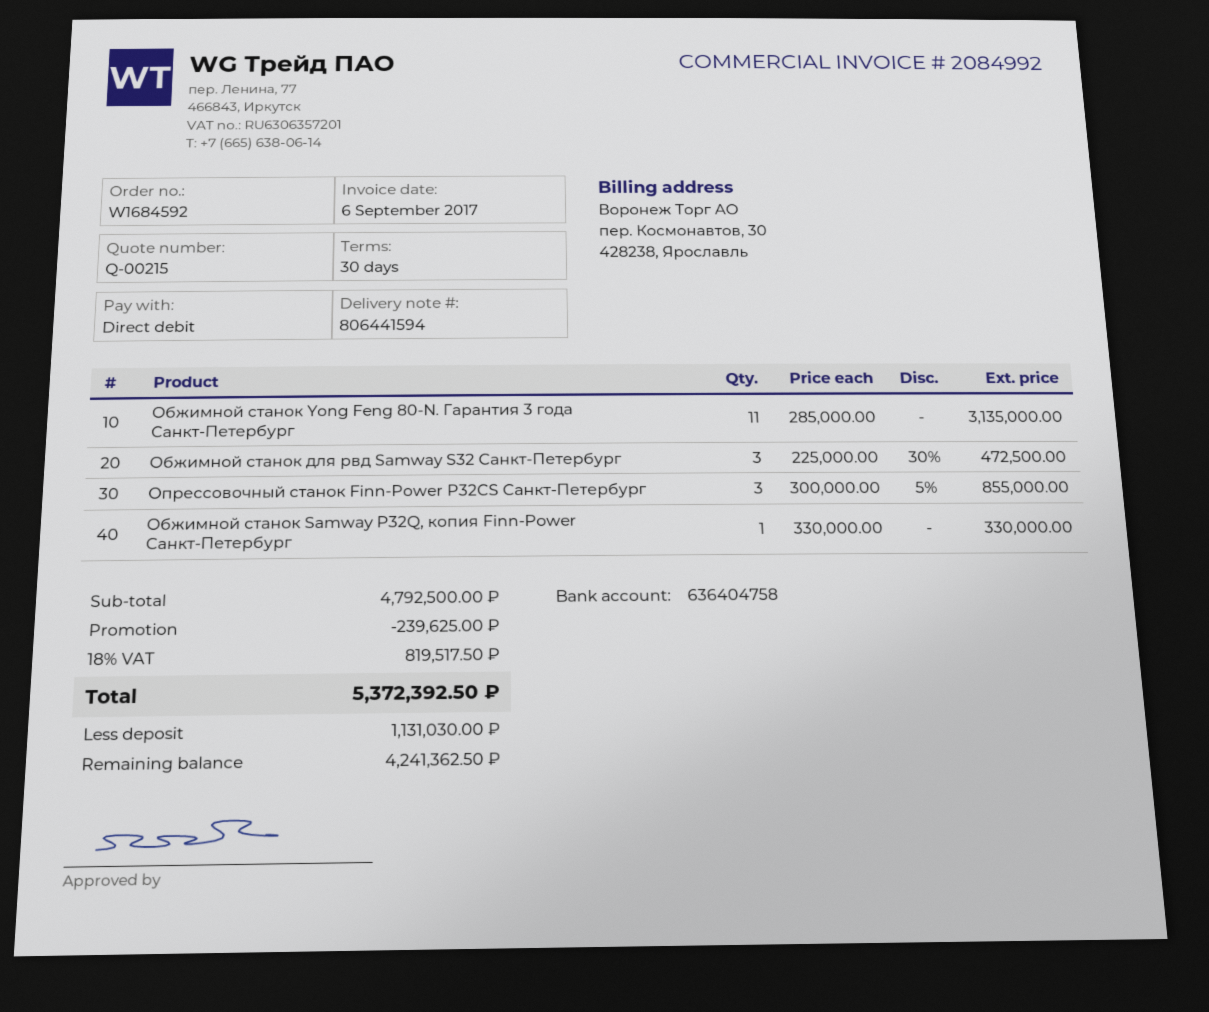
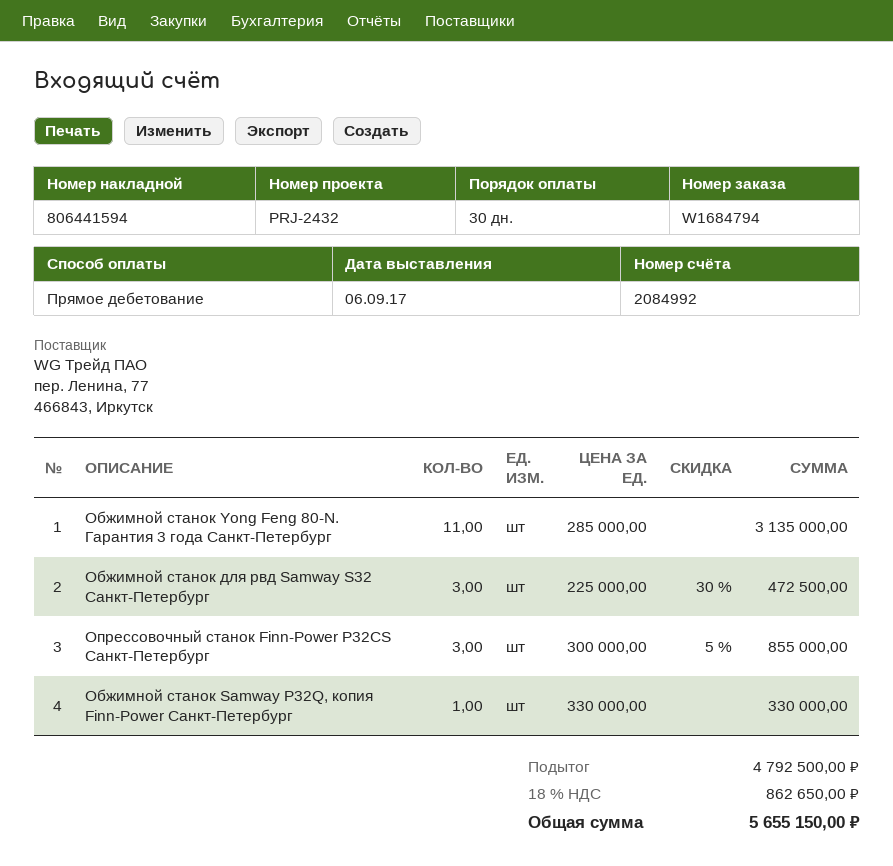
order number: W1684592 -> W1684794
discount: 239625.00 -> none
tax: 18% = 819517.50 -> 18% = 862650.00
total: 5372392.50 -> 5655150.00

